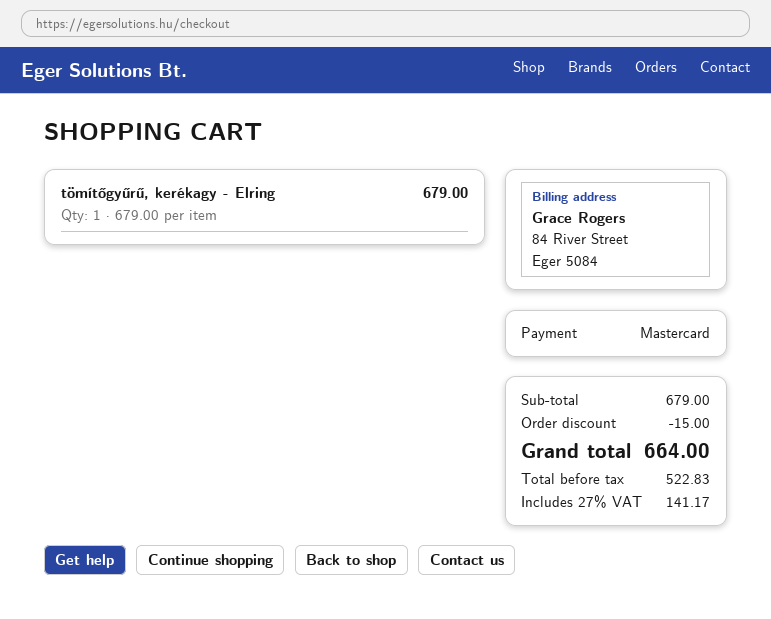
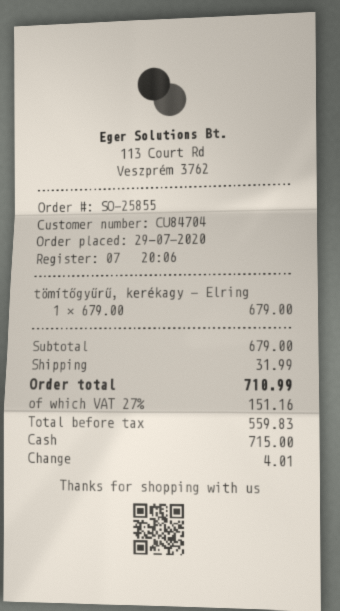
payment method: Mastercard -> cash
discount: 15.00 -> none
shipping: none -> 31.99
net: 522.83 -> 559.83
tax: 27% = 141.17 -> 27% = 151.16
total: 664.00 -> 710.99

